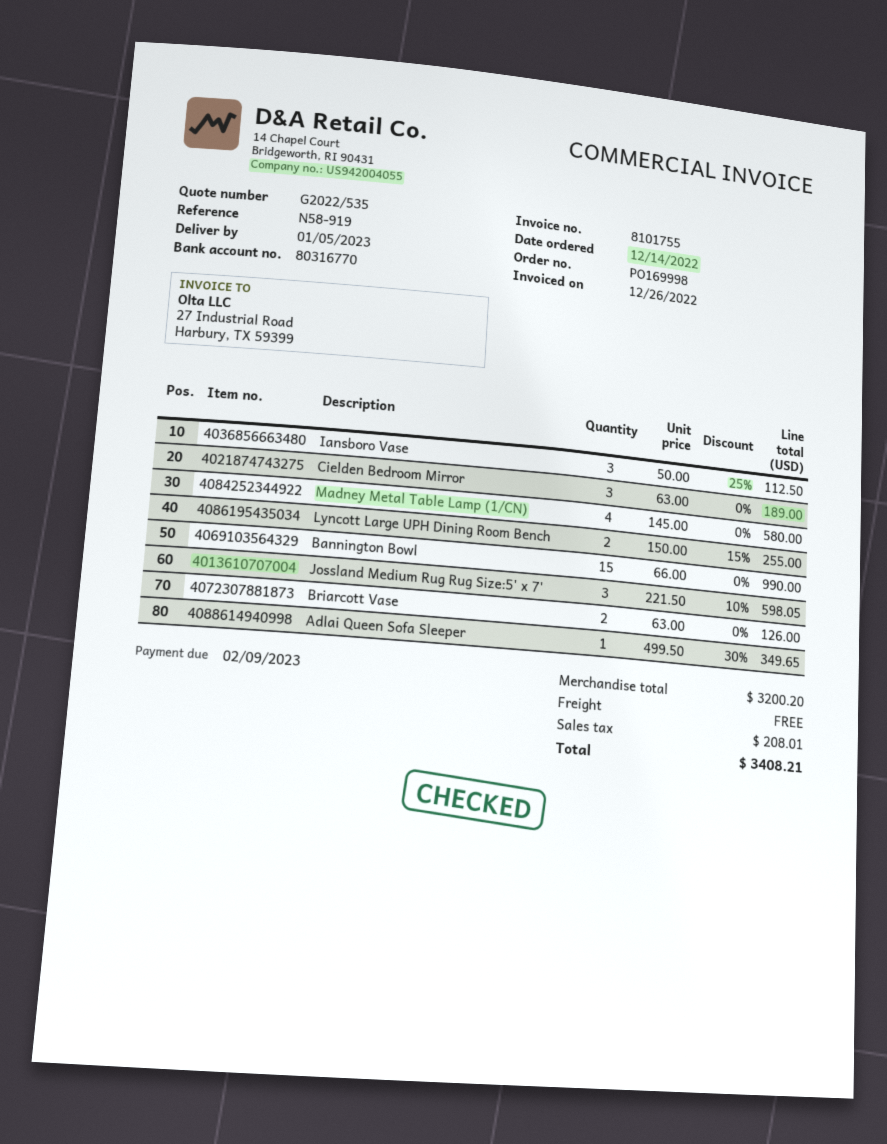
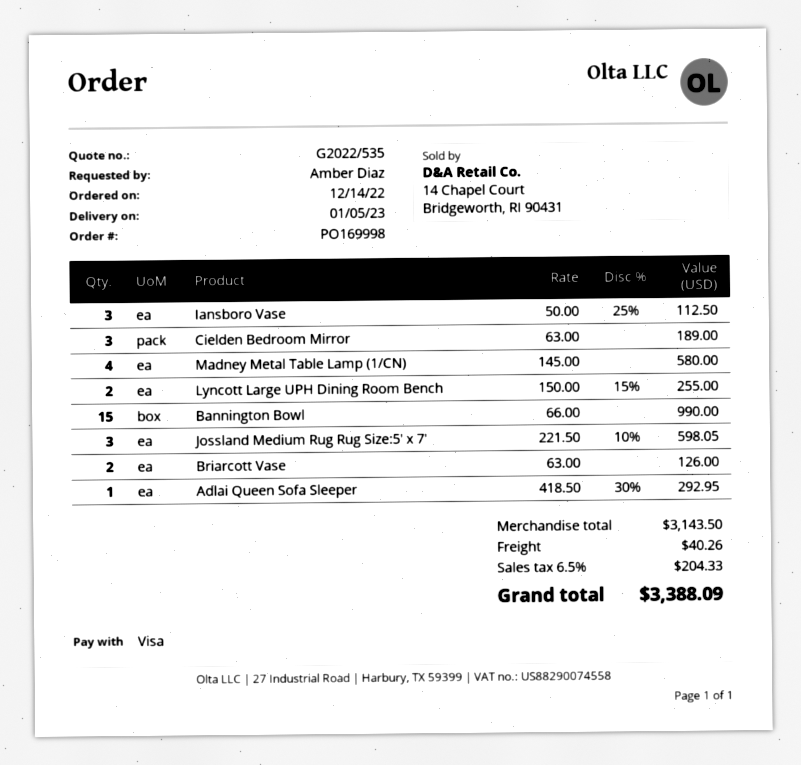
Adlai Queen Sofa Sleeper: 1 x 499.50 - 30% = 349.65 -> 1 x 418.50 - 30% = 292.95
subtotal: 3200.20 -> 3143.50
shipping: 0.00 -> 40.26
tax: 208.01 -> 204.33
total: 3408.21 -> 3388.09

